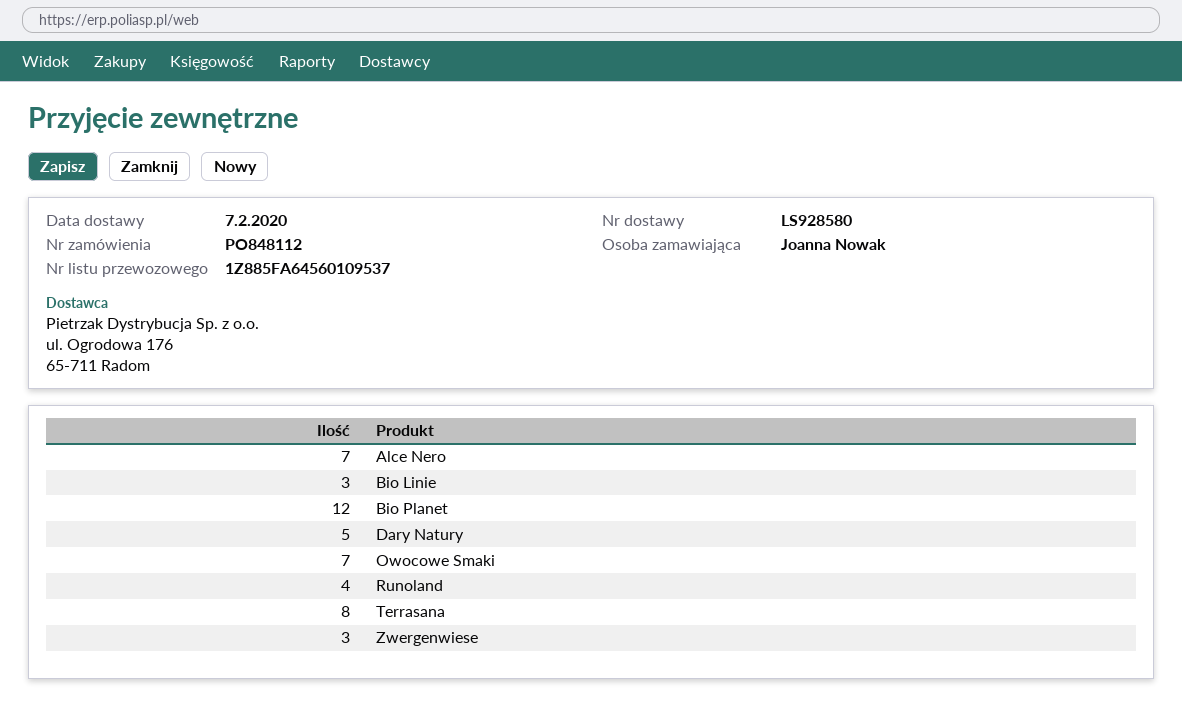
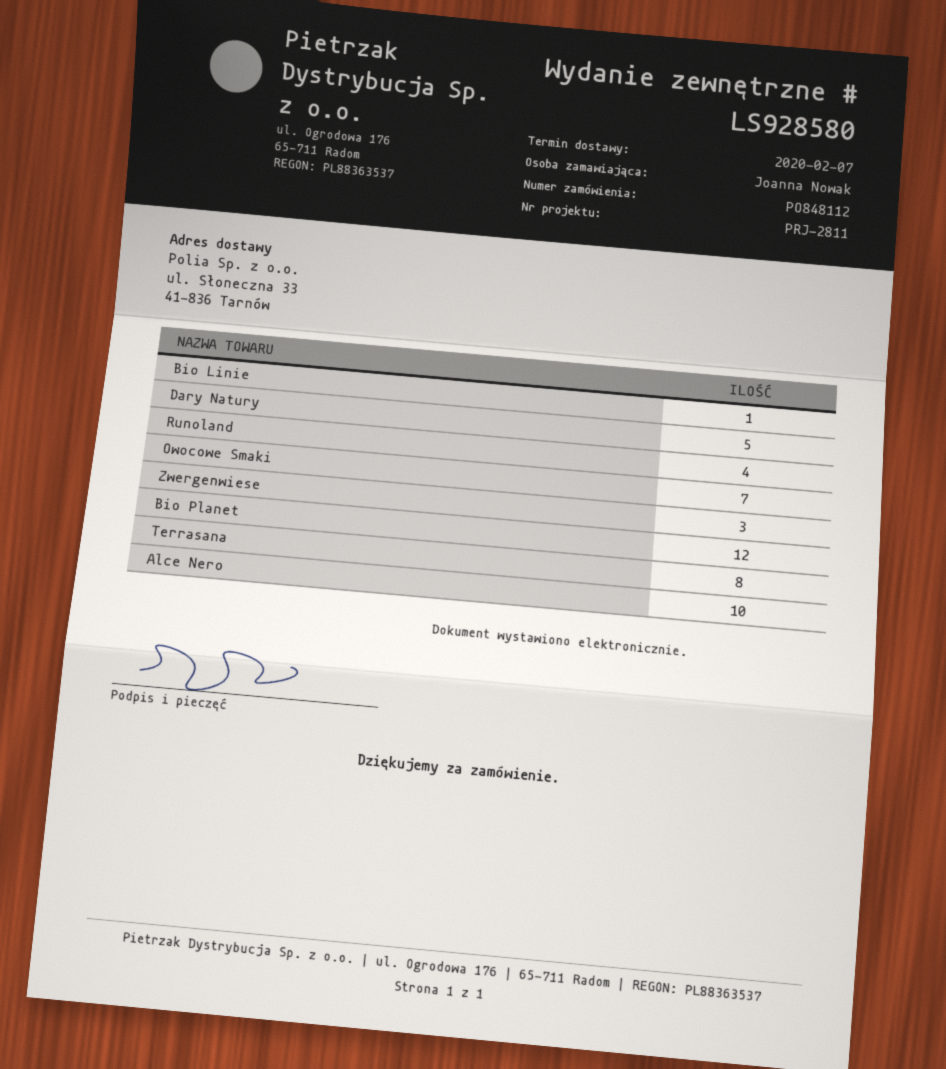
Alce Nero: 7 -> 10
Bio Linie: 3 -> 1

